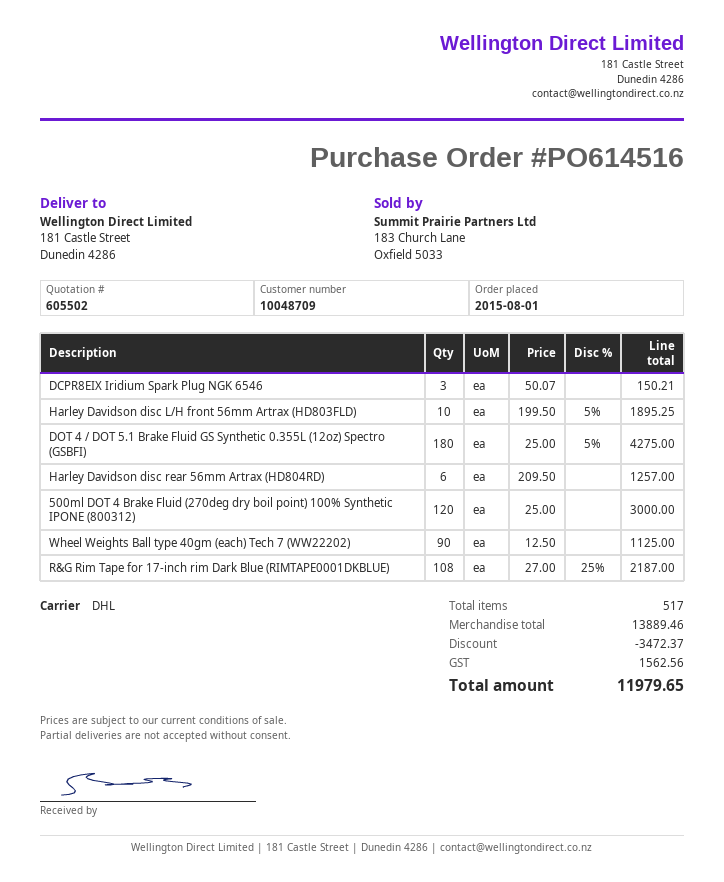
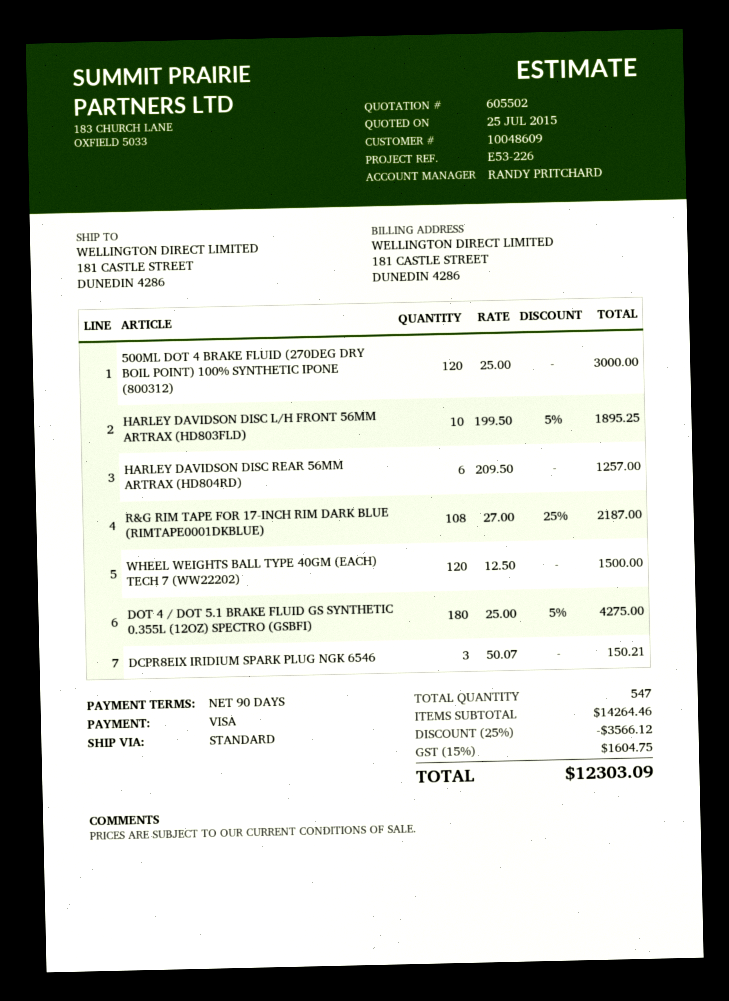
customer number: 10048709 -> 10048609
shipping method: DHL -> standard
Wheel Weights Ball type 40gm (each) Tech 7 (WW22202): 90 x 12.50 = 1125.00 -> 120 x 12.50 = 1500.00
total quantity: 517 -> 547
subtotal: 13889.46 -> 14264.46
discount: 3472.37 -> 3566.12
tax: 1562.56 -> 1604.75
total: 11979.65 -> 12303.09

